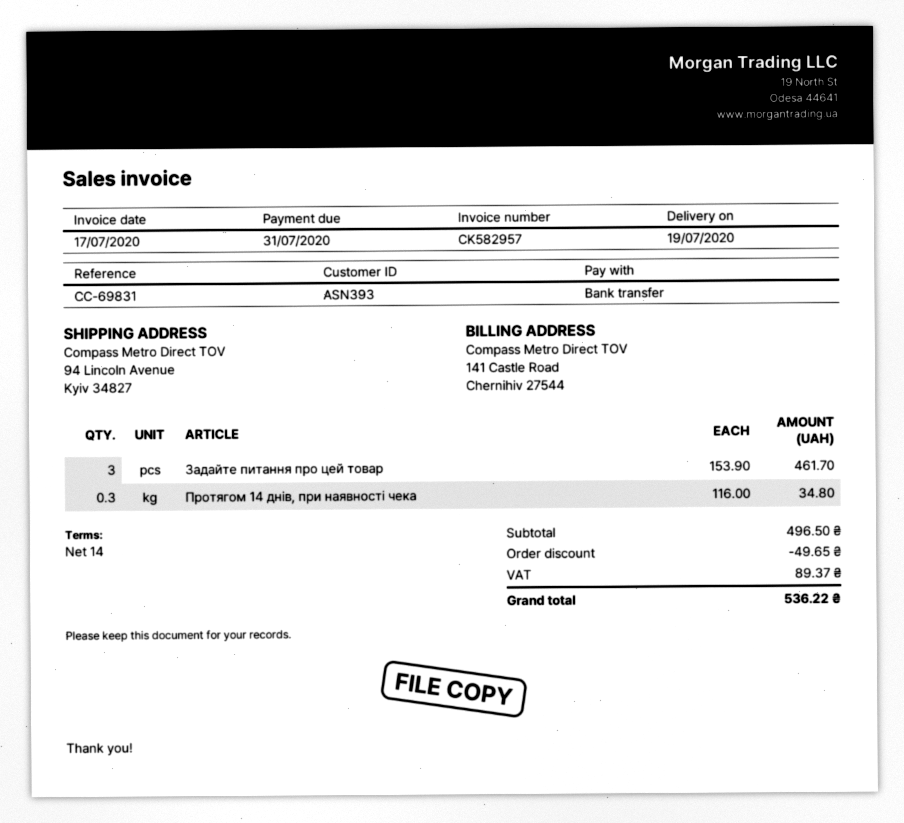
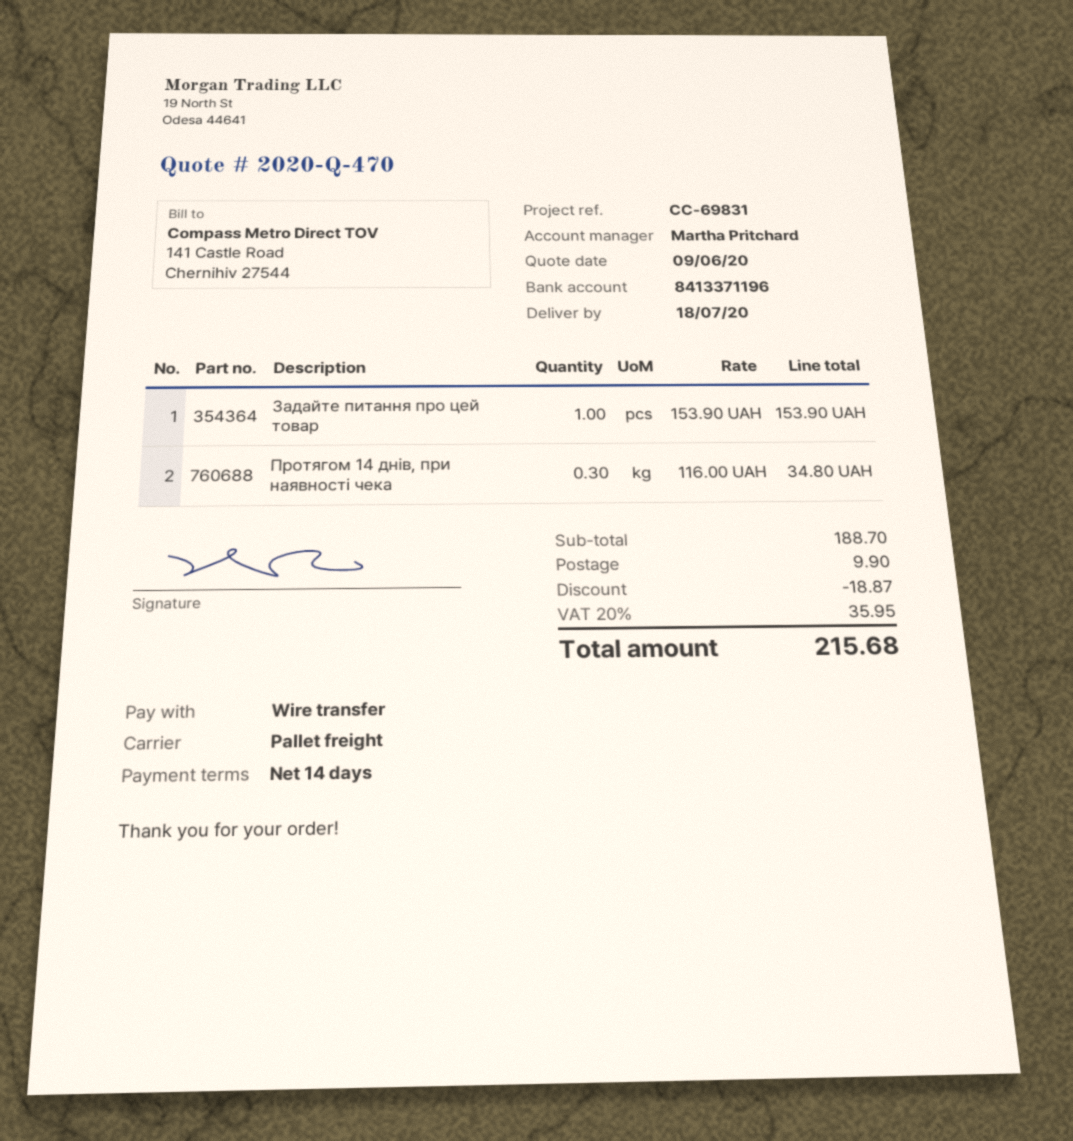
delivery date: 2020-07-19 -> 2020-07-18
Задайте питання про цей товар: 3 x 153.90 = 461.70 -> 1 x 153.90 = 153.90
subtotal: 496.50 -> 188.70
discount: 49.65 -> 18.87
shipping: none -> 9.90
tax: 89.37 -> 35.95
total: 536.22 -> 215.68

